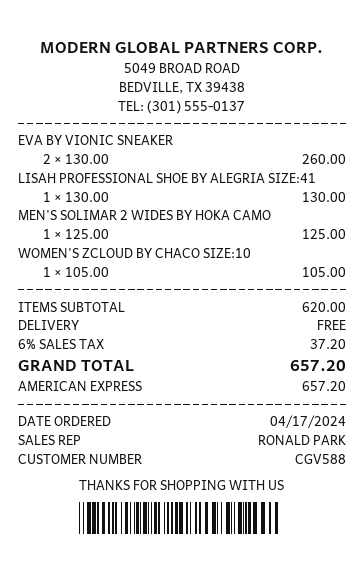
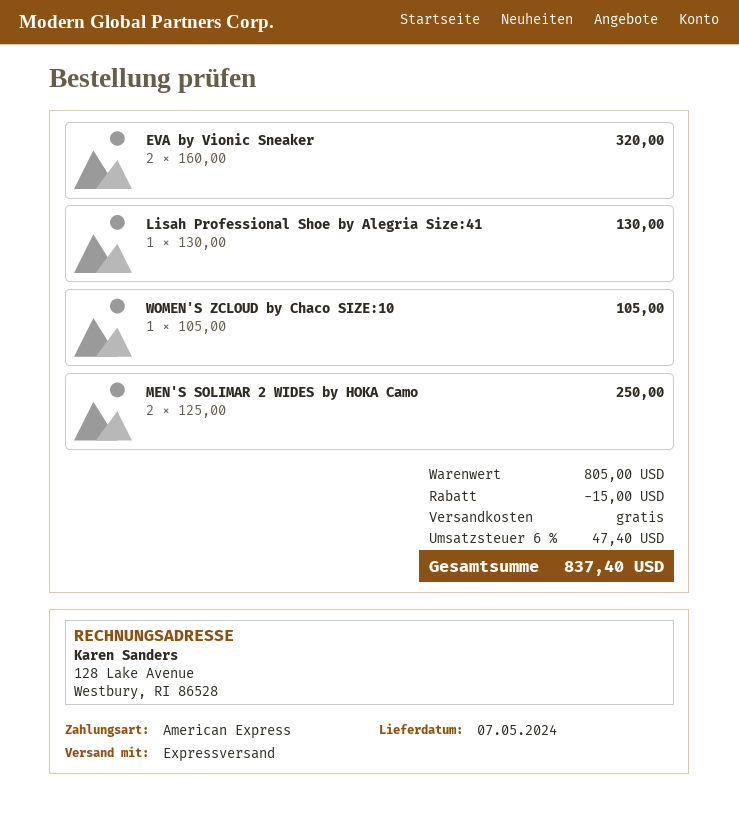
EVA BY VIONIC SNEAKER: 2 x 130.00 = 260.00 -> 2 x 160.00 = 320.00
MEN'S SOLIMAR 2 WIDES BY HOKA CAMO: 1 x 125.00 = 125.00 -> 2 x 125.00 = 250.00
subtotal: 620.00 -> 805.00
discount: none -> 15.00
tax: 6% = 37.20 -> 6% = 47.40
total: 657.20 -> 837.40

